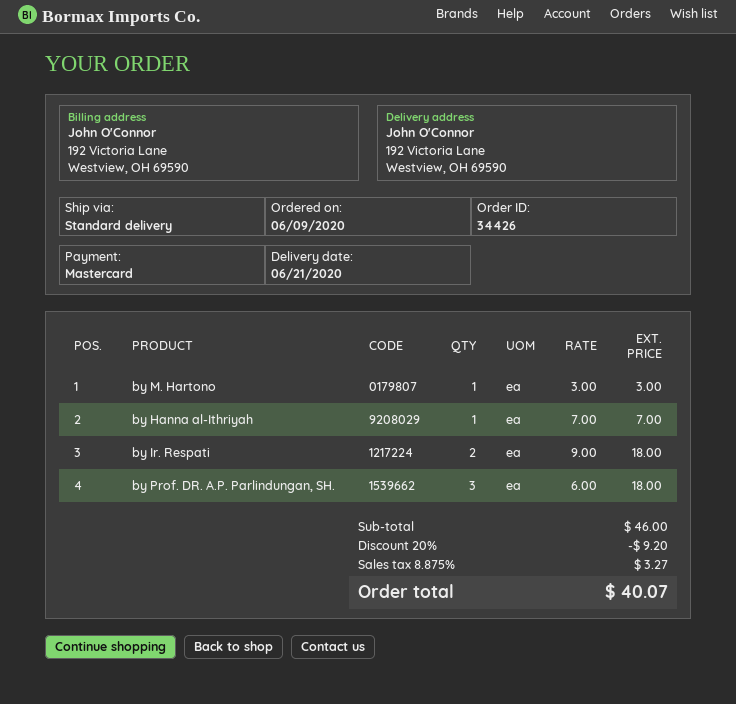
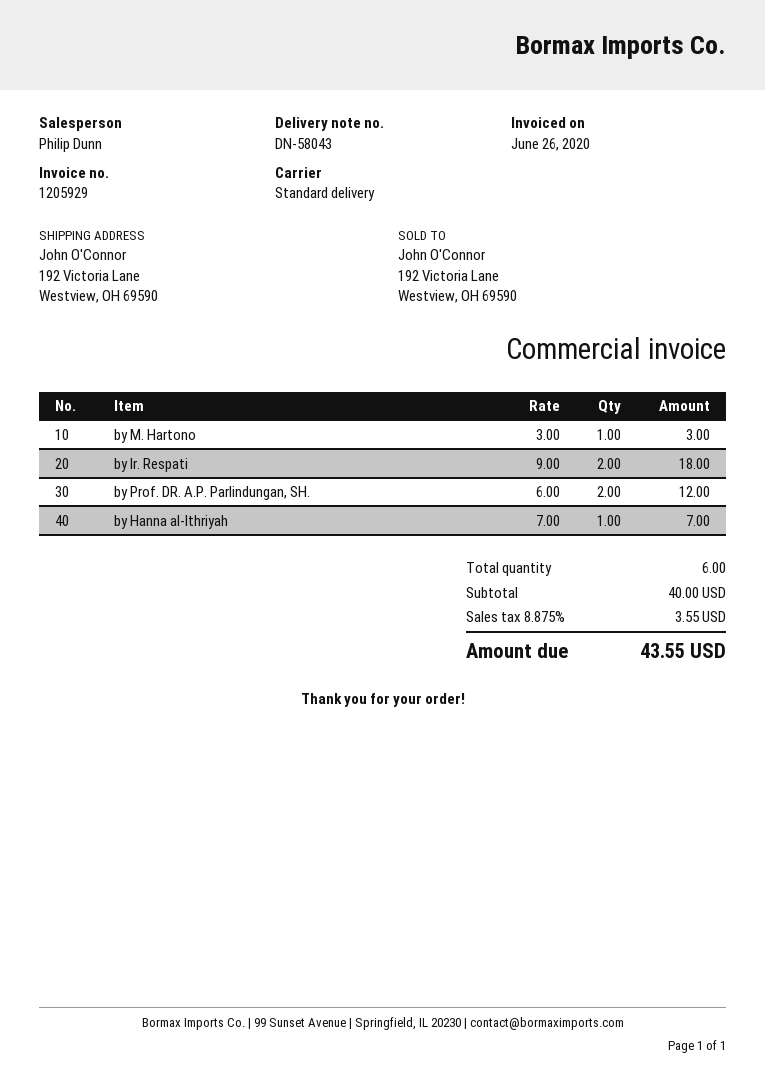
by Prof. DR. A.P. Parlindungan, SH.: 3 x 6.00 = 18.00 -> 2 x 6.00 = 12.00
subtotal: 46.00 -> 40.00
discount: 20% = 9.20 -> none
tax: 8.875% = 3.27 -> 8.875% = 3.55
total: 40.07 -> 43.55

